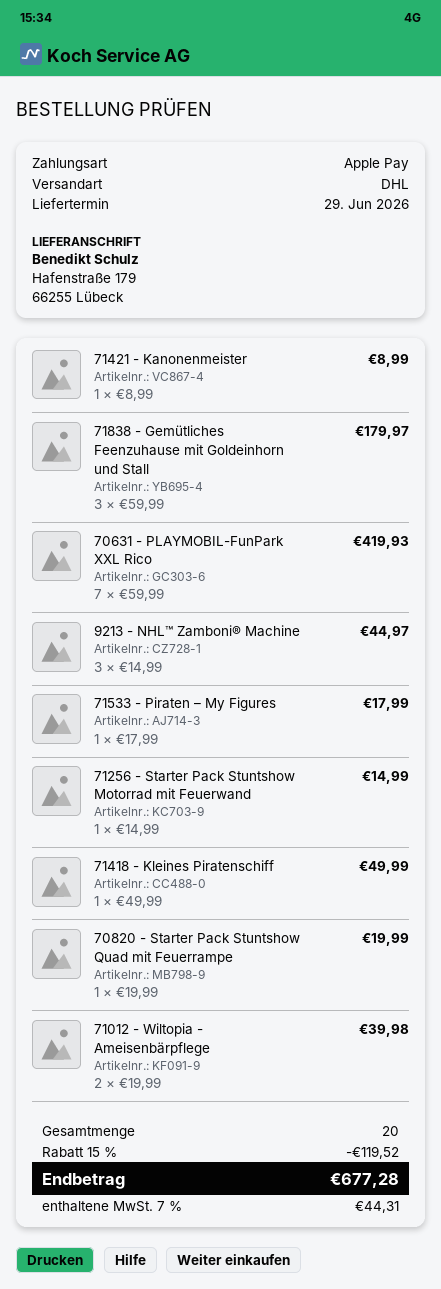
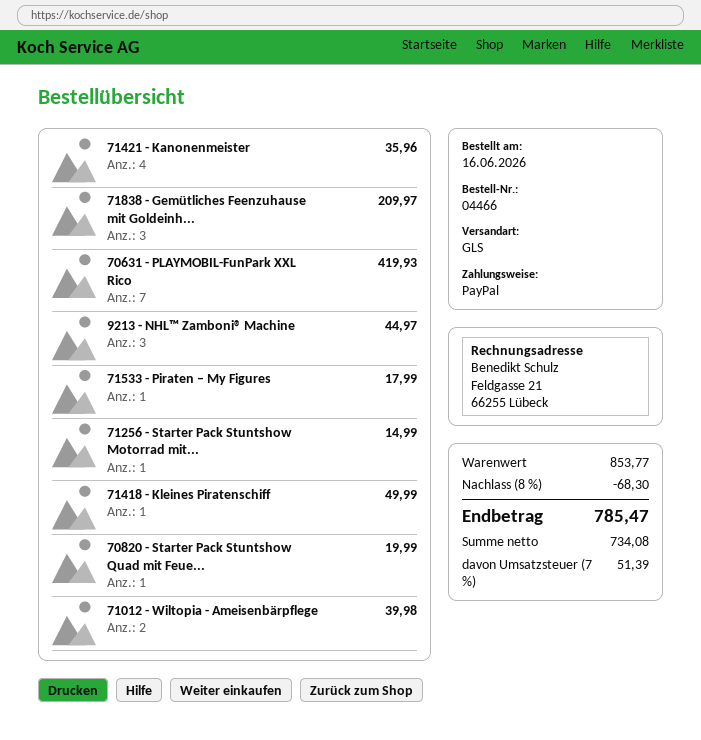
payment method: Apple Pay -> PayPal
shipping method: DHL -> GLS
71421 - Kanonenmeister: 1 for 8.99 -> 4 for 35.96
71838 - Gemütliches Feenzuhause mit Goldeinhorn und Stall: 3 for 179.97 -> 3 for 209.97
discount: 15% = 119.52 -> 8% = 68.30
tax: 7% = 44.31 -> 7% = 51.39
total: 677.28 -> 785.47

